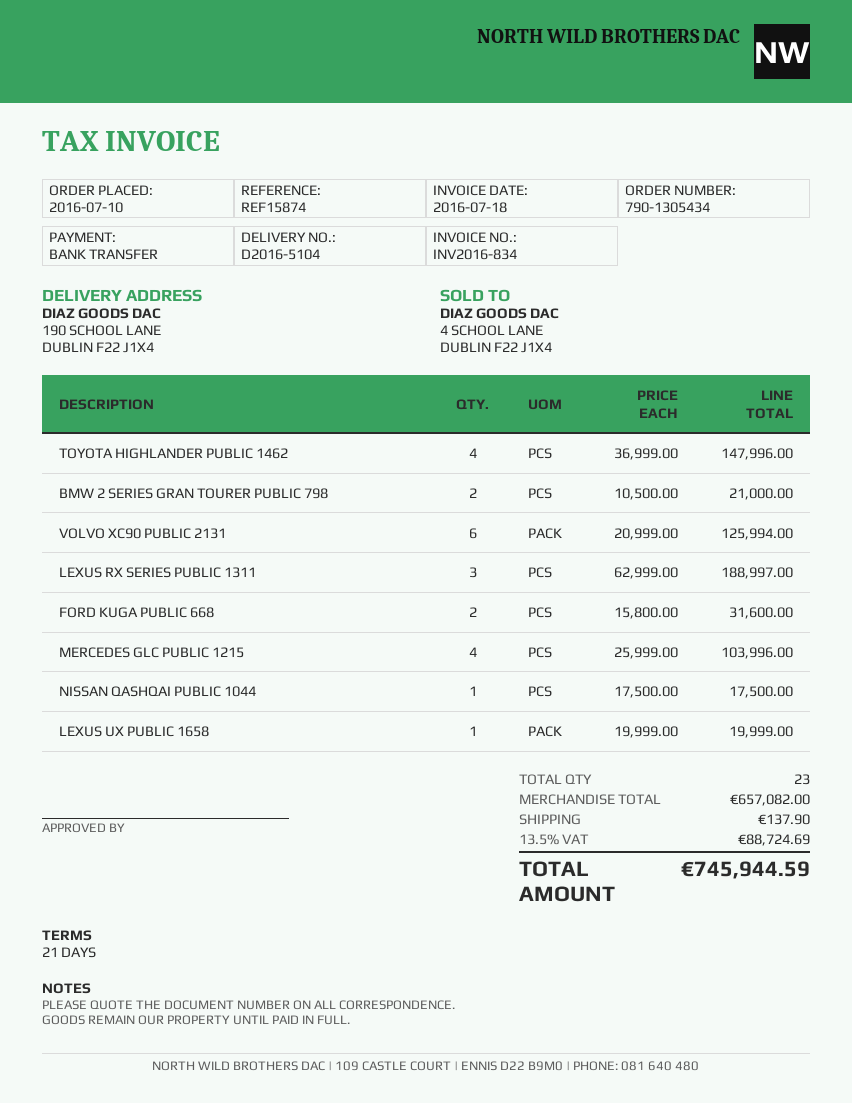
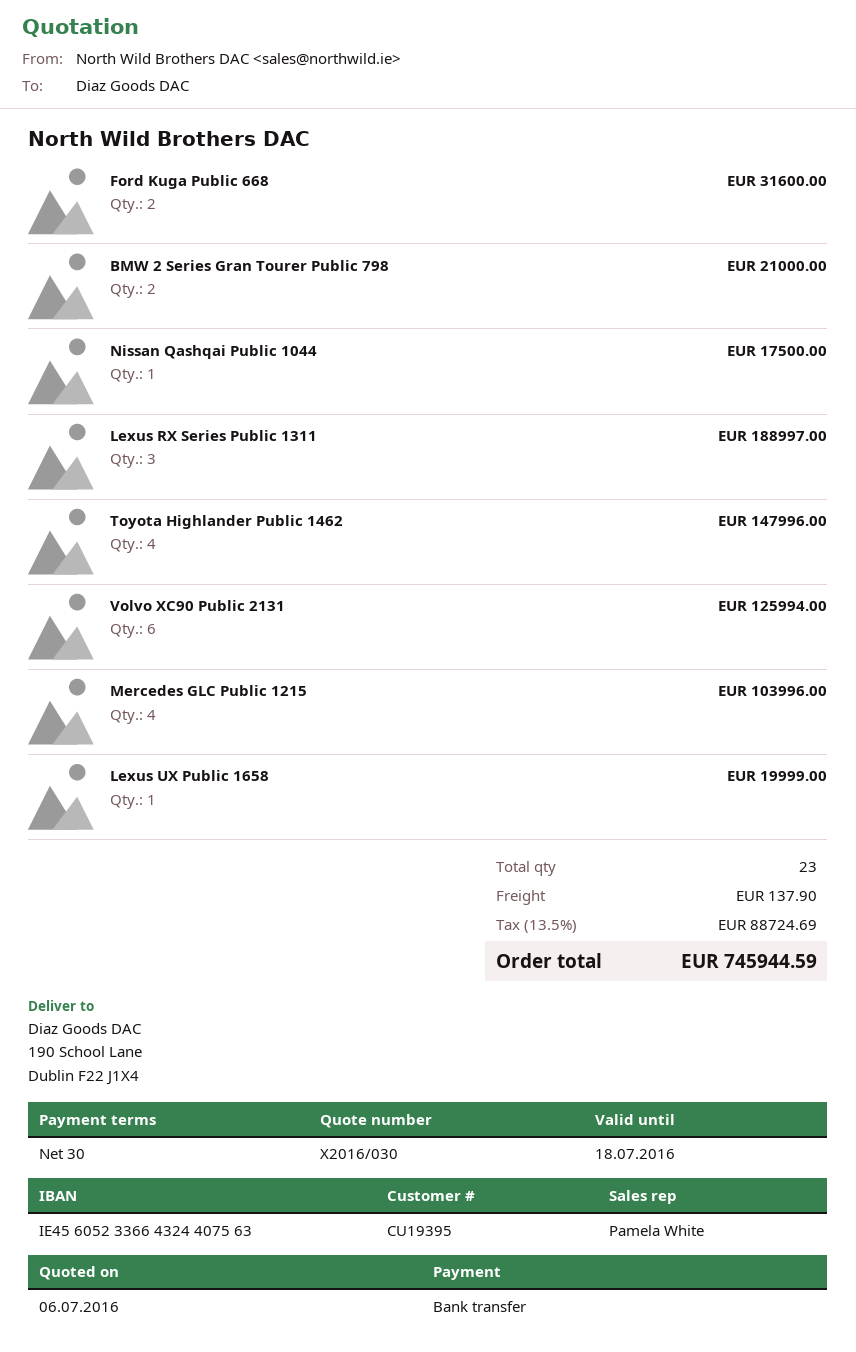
payment terms: 21 days -> 30 days

